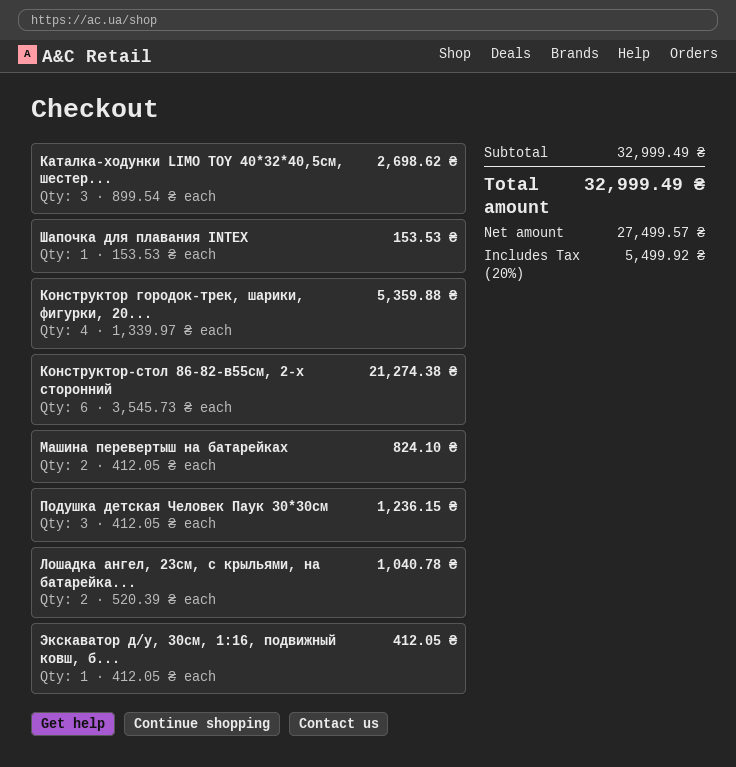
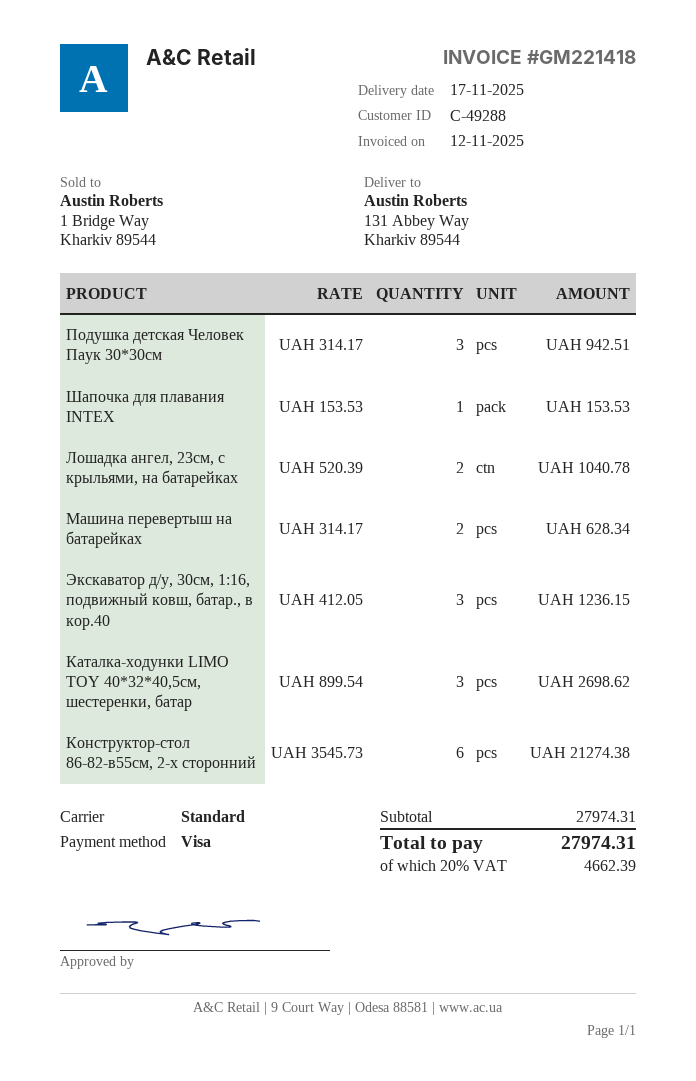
Конструктор городок-трек, шарики, фигурки, 20...: 4 x 1339.97 = 5359.88 -> none
Машина перевертыш на батарейках: 2 x 412.05 = 824.10 -> 2 x 314.17 = 628.34
Подушка детская Человек Паук 30*30см: 3 x 412.05 = 1236.15 -> 3 x 314.17 = 942.51
Экскаватор д/у, 30см, 1:16, подвижный ковш, б...: 1 x 412.05 = 412.05 -> 3 x 412.05 = 1236.15
subtotal: 32999.49 -> 27974.31
tax: 20% = 5499.92 -> 20% = 4662.39
total: 32999.49 -> 27974.31

